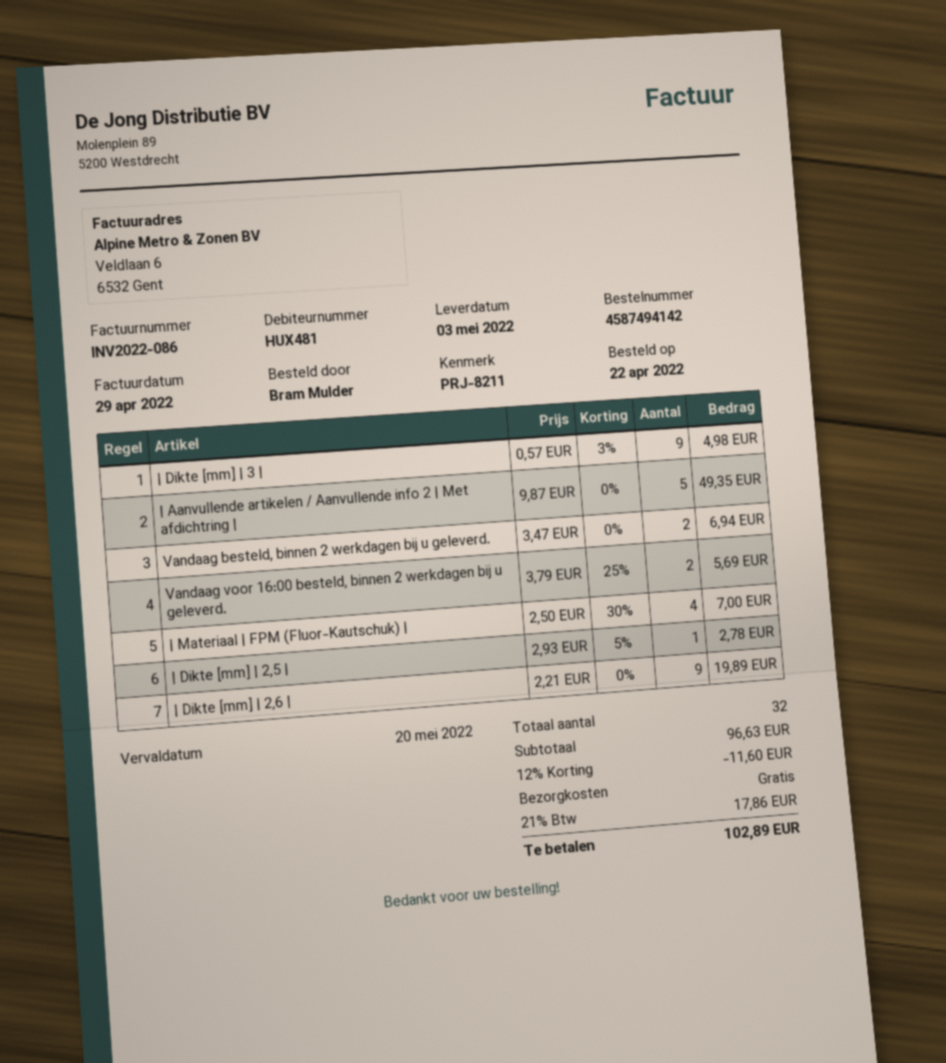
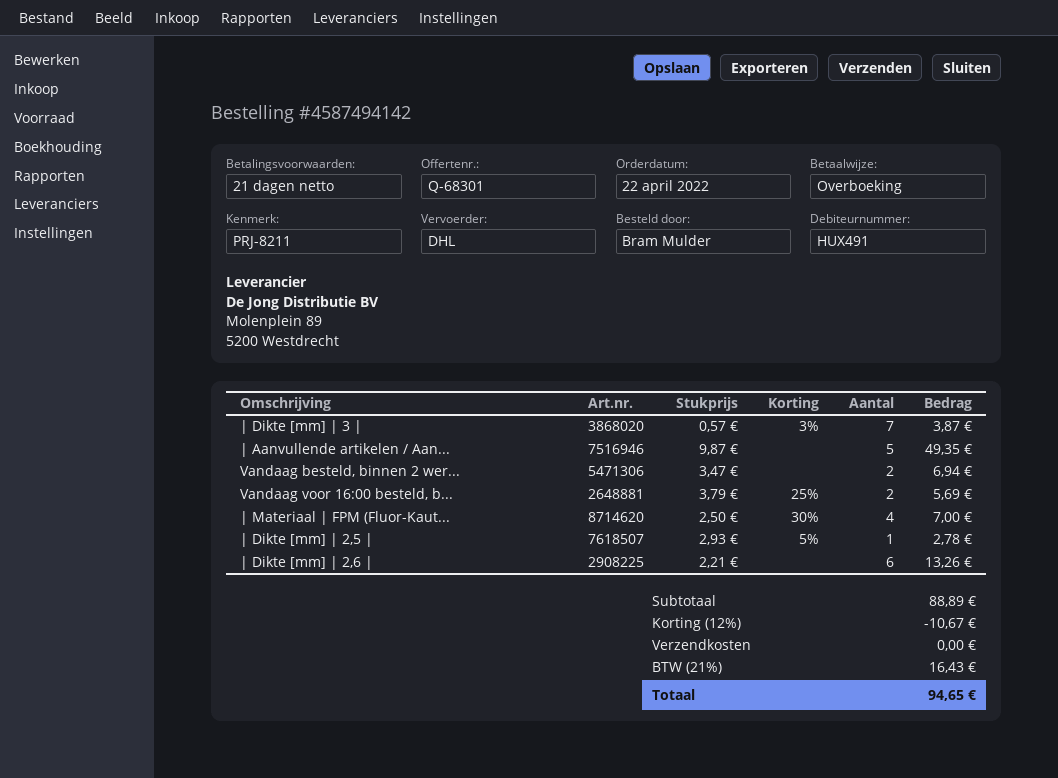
customer number: HUX481 -> HUX491
| Dikte [mm] | 3 |: 9 x 0.57 - 3% = 4.98 -> 7 x 0.57 - 3% = 3.87
| Dikte [mm] | 2,6 |: 9 x 2.21 = 19.89 -> 6 x 2.21 = 13.26
subtotal: 96.63 -> 88.89
discount: 12% = 11.60 -> 12% = 10.67
tax: 21% = 17.86 -> 21% = 16.43
total: 102.89 -> 94.65

